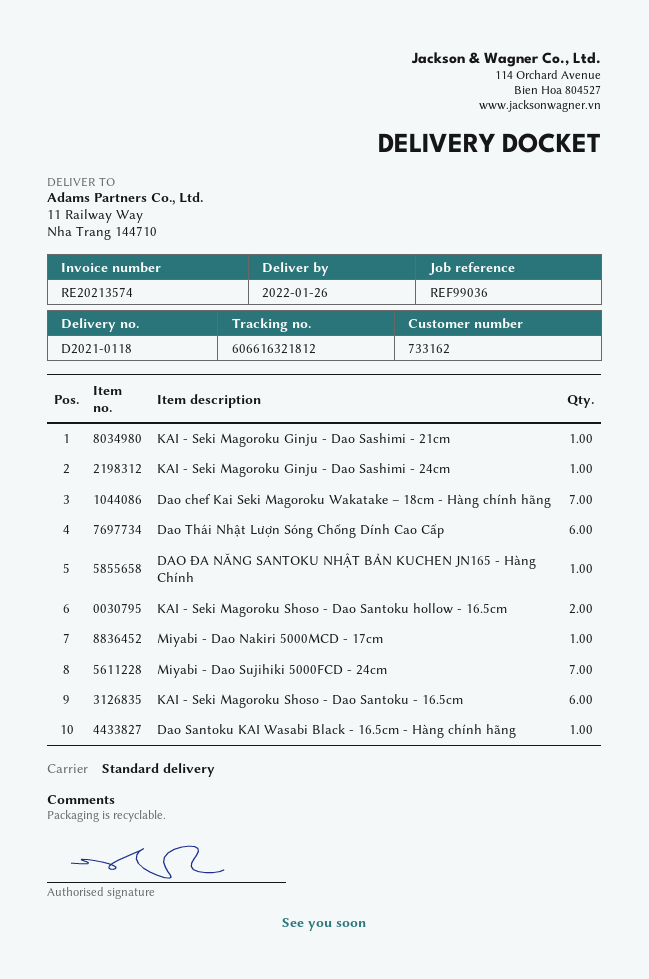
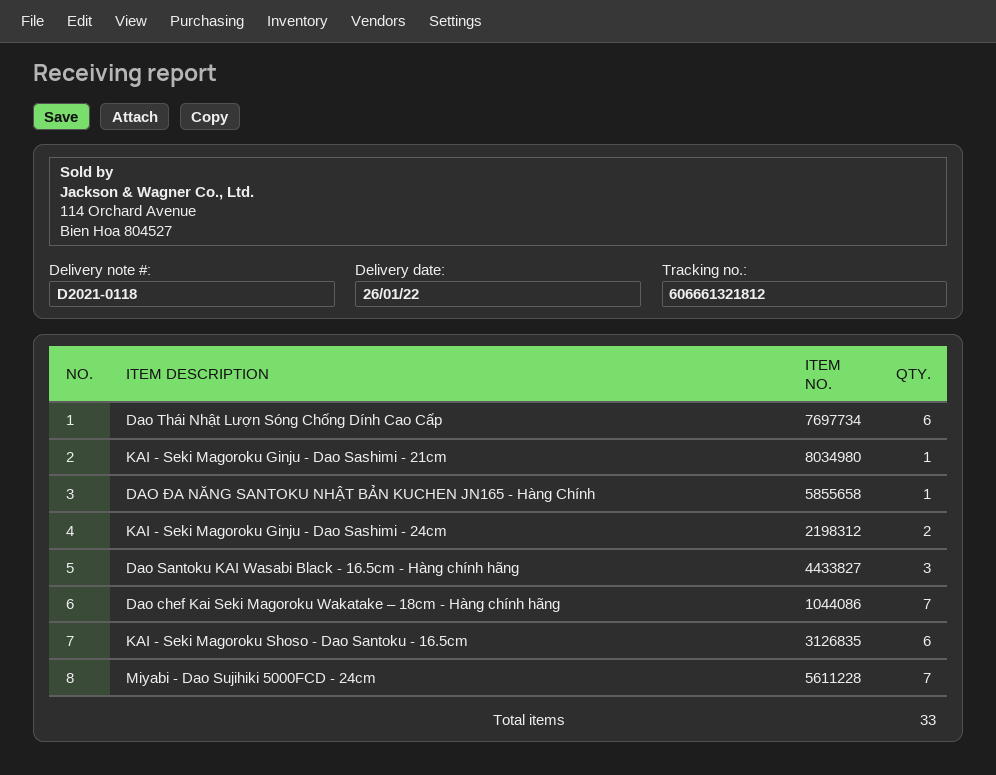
tracking number: 606616321812 -> 606661321812
KAI - Seki Magoroku Ginju - Dao Sashimi - 24cm: 1 -> 2
KAI - Seki Magoroku Shoso - Dao Santoku hollow - 16.5cm: 2 -> none
Miyabi - Dao Nakiri 5000MCD - 17cm: 1 -> none
Dao Santoku KAI Wasabi Black - 16.5cm - Hàng chính hãng: 1 -> 3

